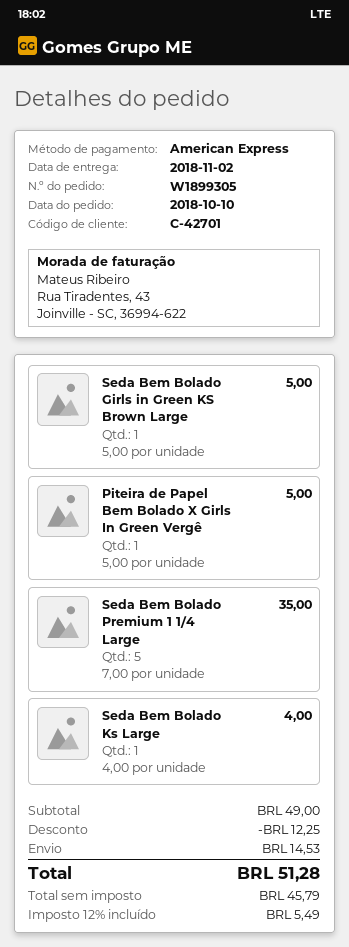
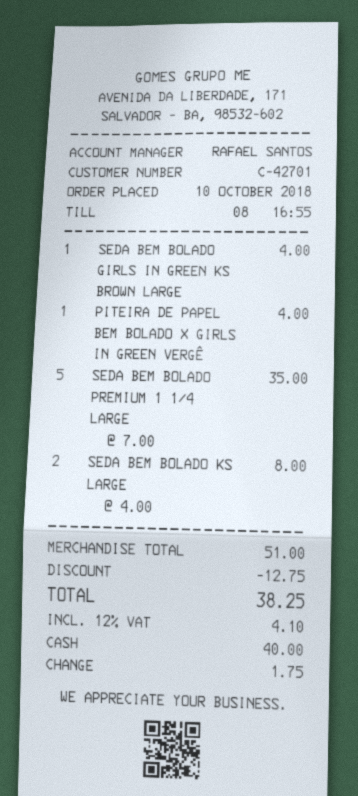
payment method: American Express -> cash
Seda Bem Bolado Girls in Green KS Brown Large: 1 x 5.00 = 5.00 -> 1 x 4.00 = 4.00
Piteira de Papel Bem Bolado X Girls In Green Vergê: 1 x 5.00 = 5.00 -> 1 x 4.00 = 4.00
Seda Bem Bolado Ks Large: 1 x 4.00 = 4.00 -> 2 x 4.00 = 8.00
subtotal: 49.00 -> 51.00
discount: 12.25 -> 12.75
shipping: 14.53 -> none
tax: 12% = 5.49 -> 12% = 4.10
total: 51.28 -> 38.25

